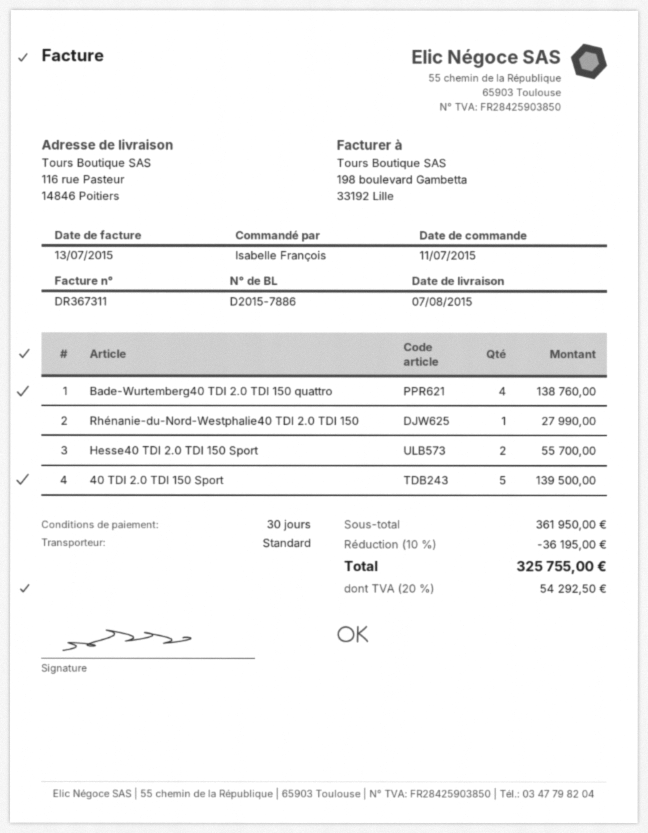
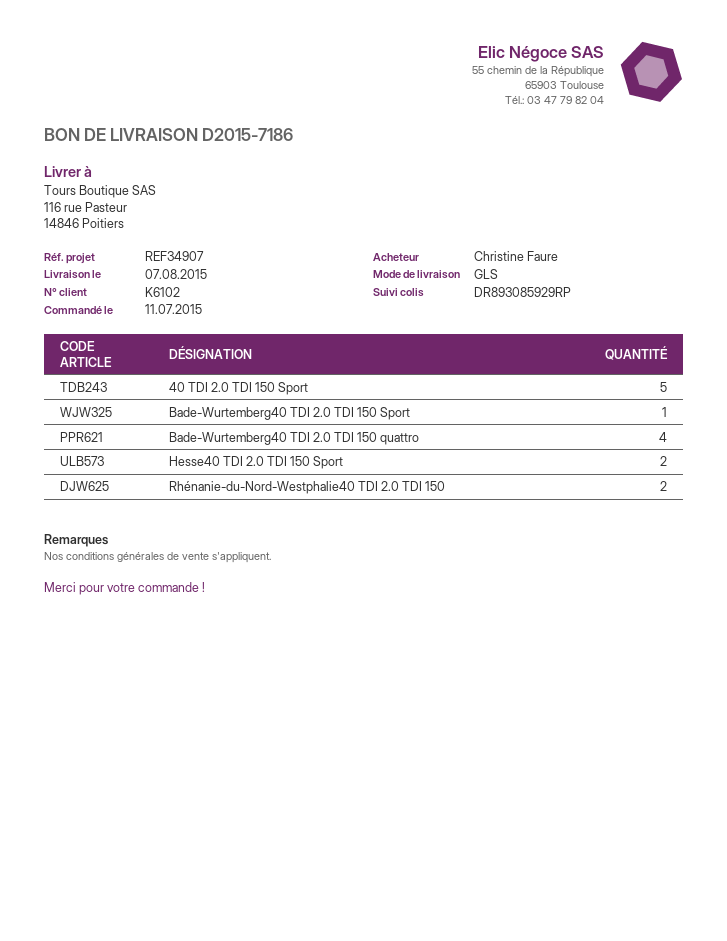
delivery note number: D2015-7886 -> D2015-7186
ordered by: Isabelle François -> Christine Faure
shipping method: standard -> GLS
Rhénanie-du-Nord-Westphalie40 TDI 2.0 TDI 150: 1 -> 2
Bade-Wurtemberg40 TDI 2.0 TDI 150 Sport: none -> 1

